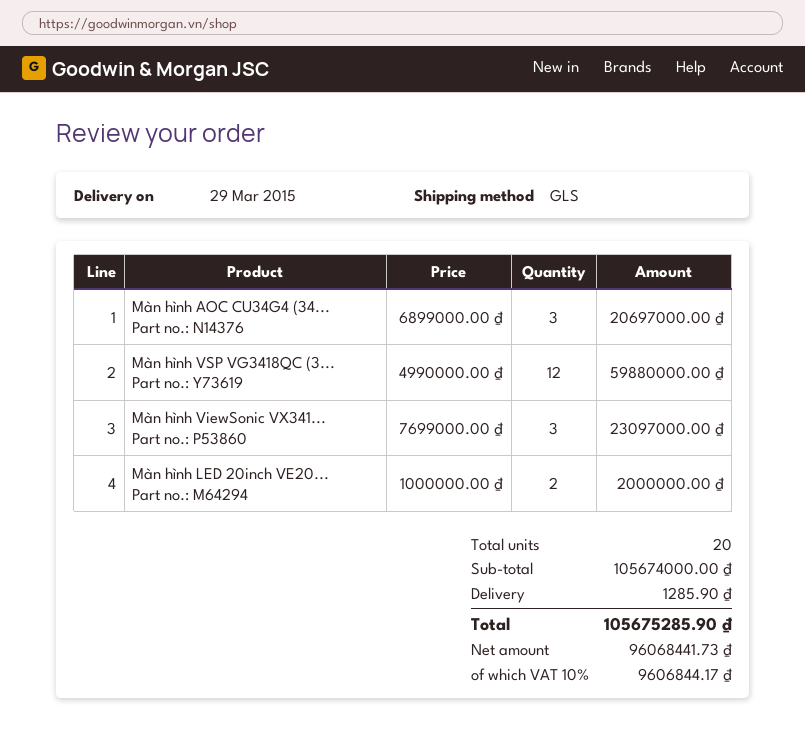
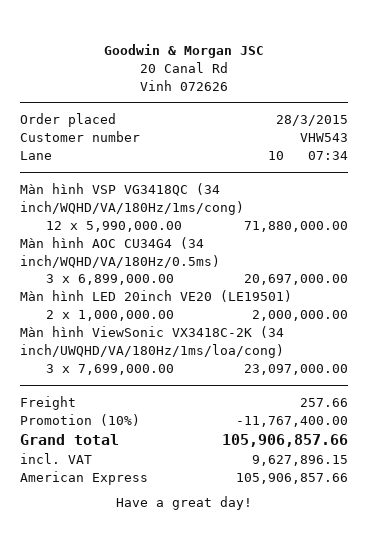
Màn hình VSP VG3418QC (3...: 12 x 4990000.00 = 59880000.00 -> 12 x 5990000.00 = 71880000.00
discount: none -> 10% = 11767400.00
shipping: 1285.90 -> 257.66
tax: 9606844.17 -> 9627896.15
total: 105675285.90 -> 105906857.66

